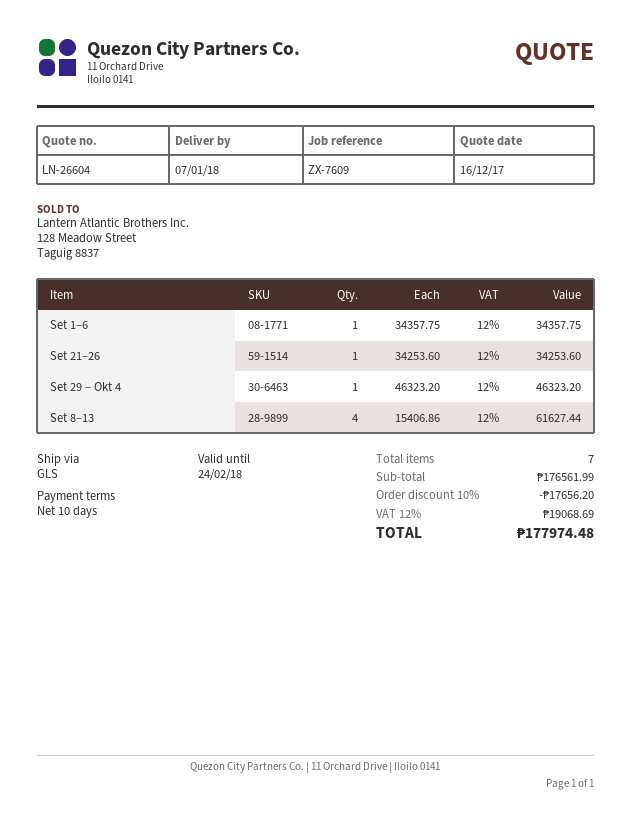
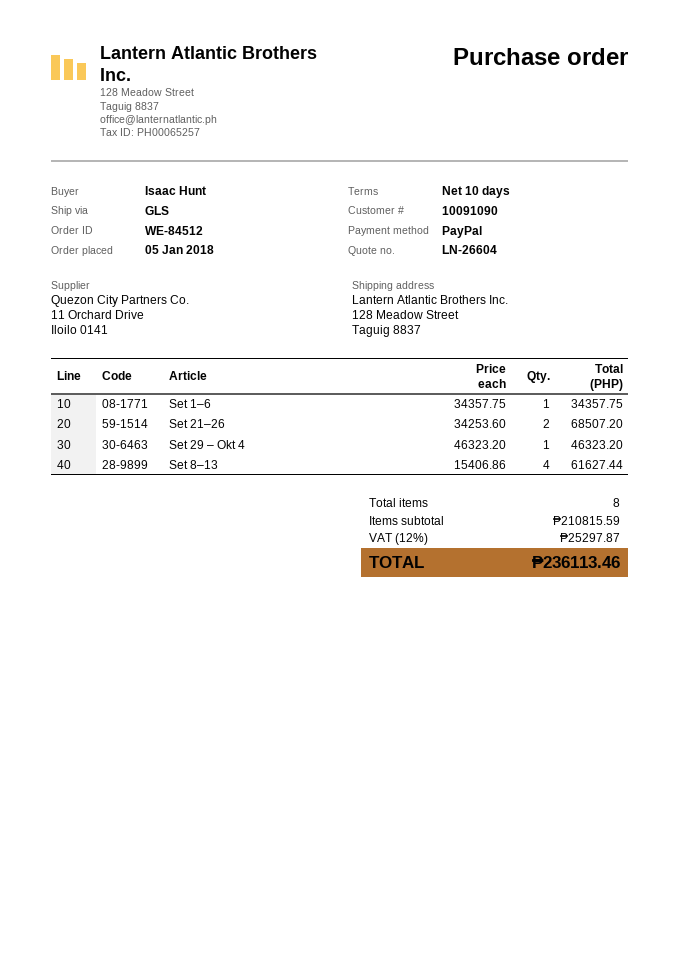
Set 21–26: 1 x 34253.60 = 34253.60 -> 2 x 34253.60 = 68507.20
total quantity: 7 -> 8
subtotal: 176561.99 -> 210815.59
discount: 10% = 17656.20 -> none
tax: 12% = 19068.69 -> 12% = 25297.87
total: 177974.48 -> 236113.46

